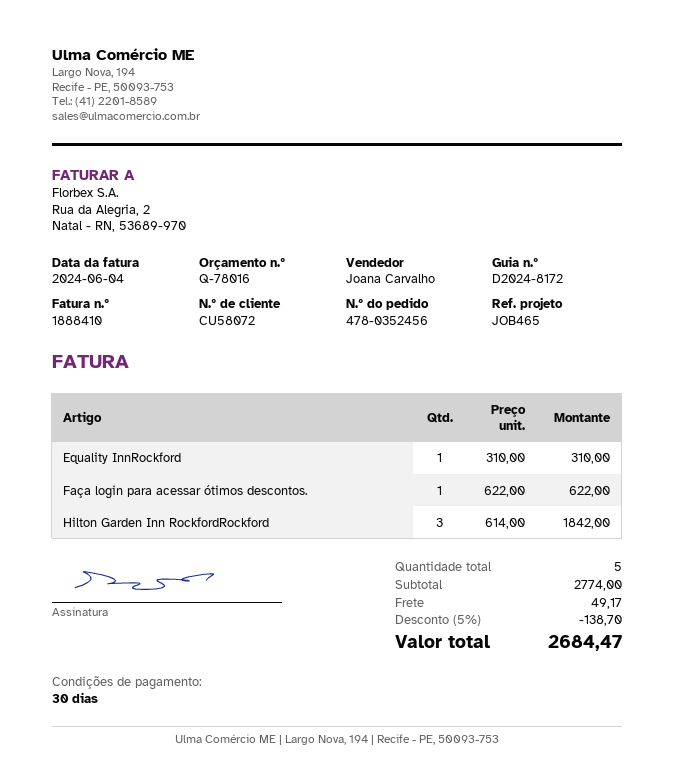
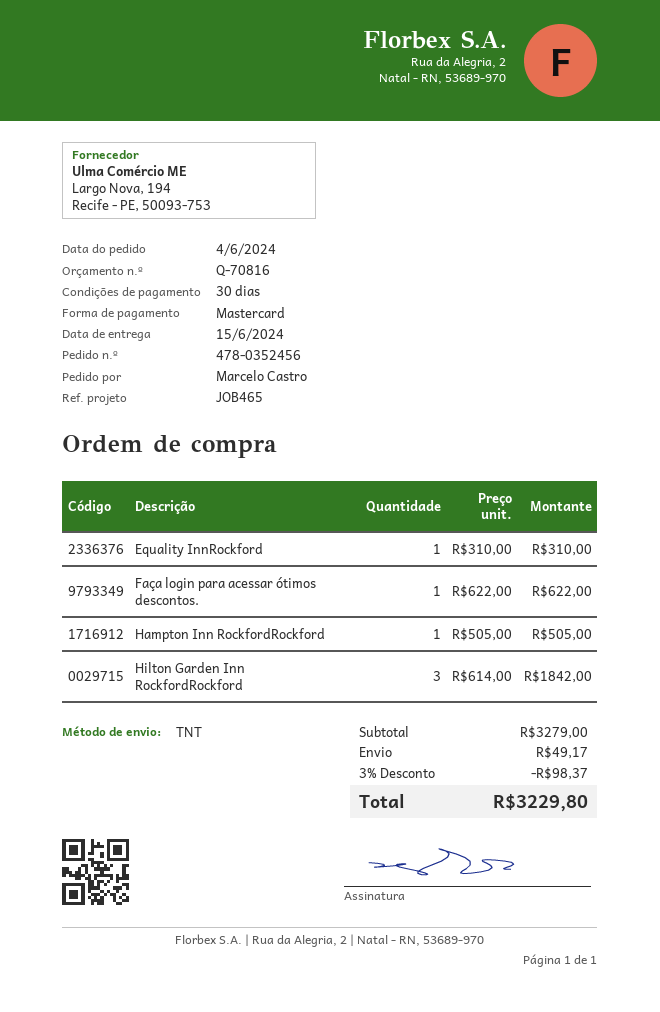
quote number: Q-78016 -> Q-70816
Hampton Inn RockfordRockford: none -> 1 x 505.00 = 505.00
subtotal: 2774.00 -> 3279.00
discount: 5% = 138.70 -> 3% = 98.37
total: 2684.47 -> 3229.80

